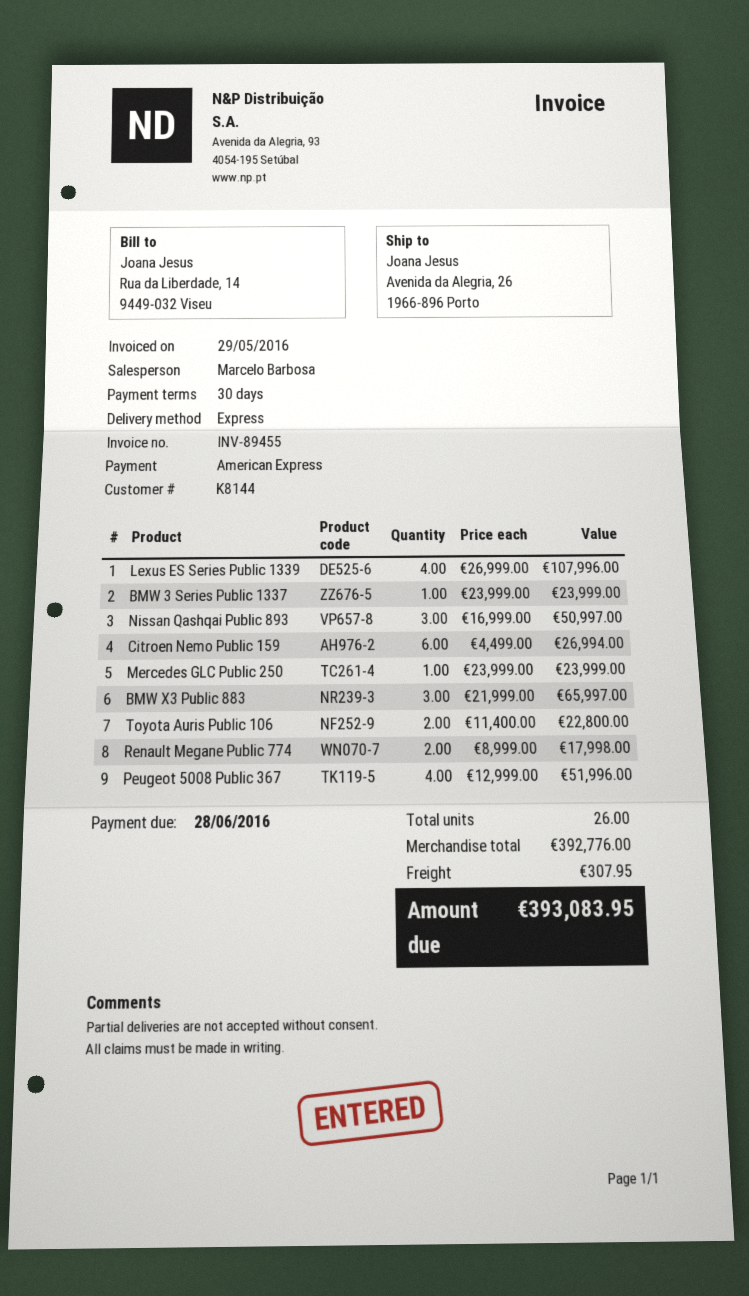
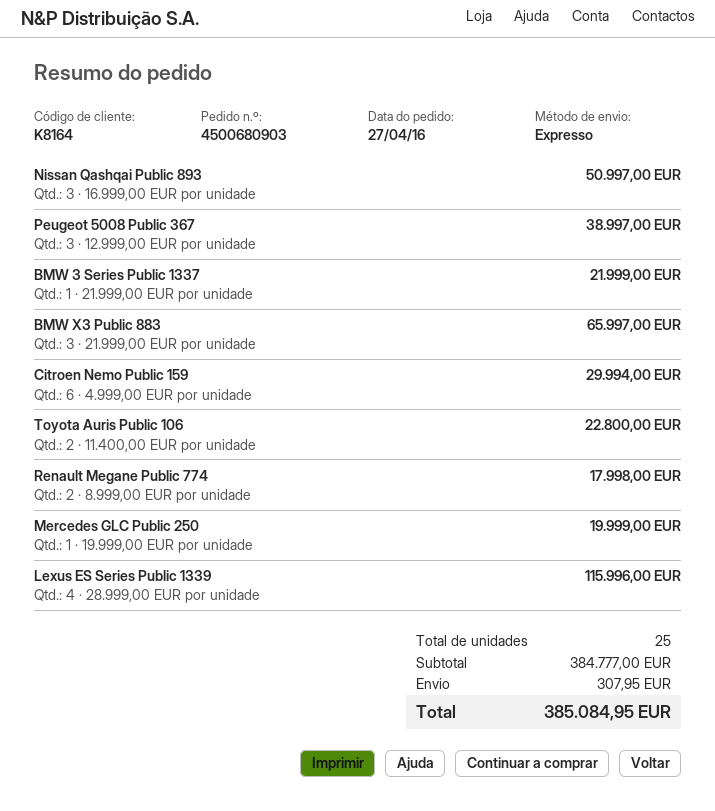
customer number: K8144 -> K8164
Lexus ES Series Public 1339: 4 x 26999.00 = 107996.00 -> 4 x 28999.00 = 115996.00
BMW 3 Series Public 1337: 1 x 23999.00 = 23999.00 -> 1 x 21999.00 = 21999.00
Citroen Nemo Public 159: 6 x 4499.00 = 26994.00 -> 6 x 4999.00 = 29994.00
Mercedes GLC Public 250: 1 x 23999.00 = 23999.00 -> 1 x 19999.00 = 19999.00
Peugeot 5008 Public 367: 4 x 12999.00 = 51996.00 -> 3 x 12999.00 = 38997.00
total quantity: 26 -> 25
subtotal: 392776.00 -> 384777.00
total: 393083.95 -> 385084.95

